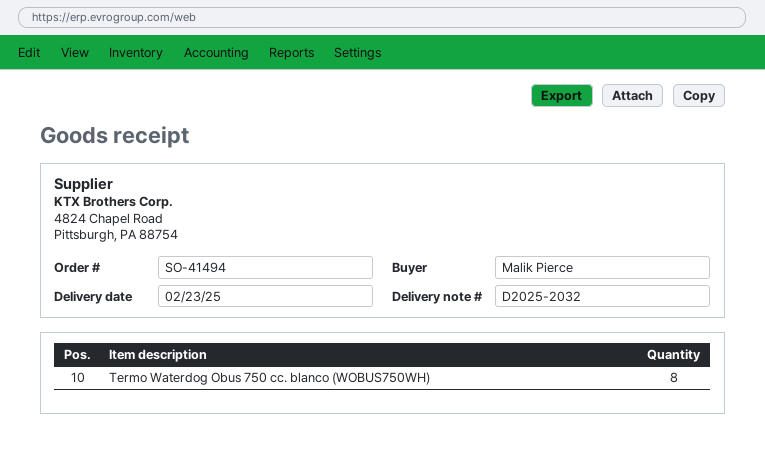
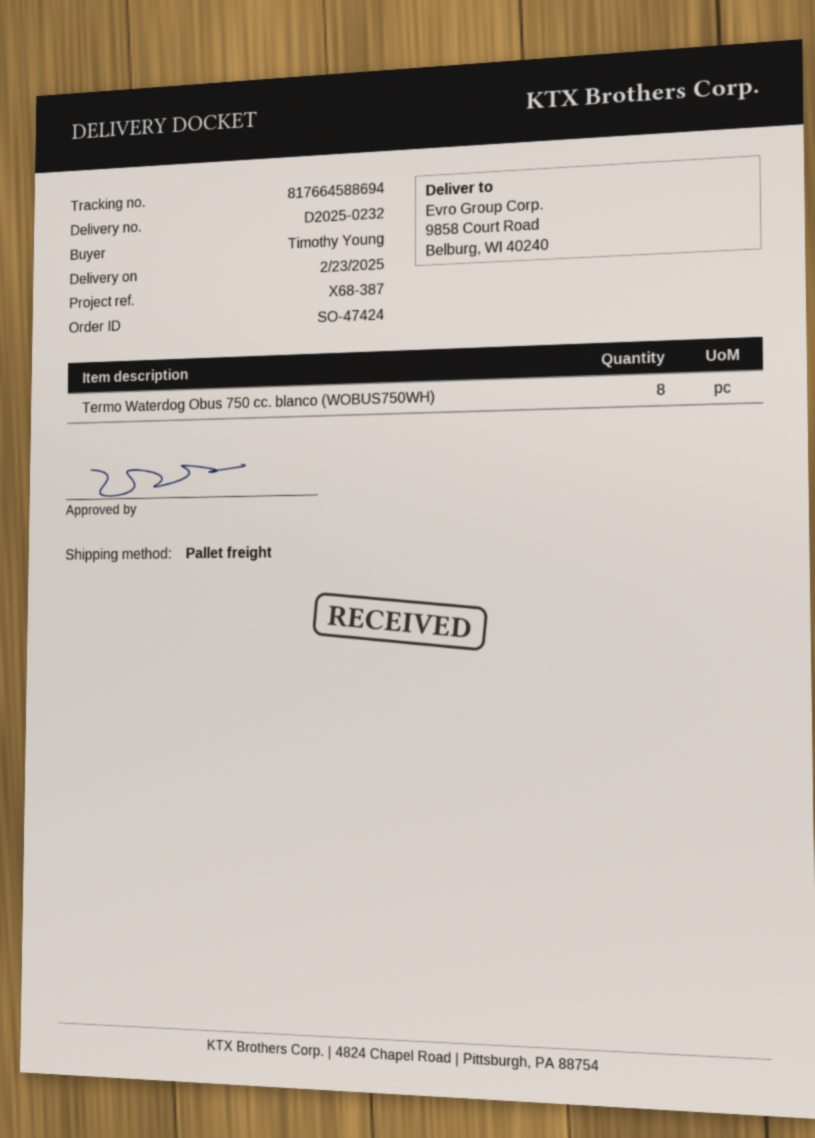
order number: SO-41494 -> SO-47424
delivery note number: D2025-2032 -> D2025-0232
ordered by: Malik Pierce -> Timothy Young

